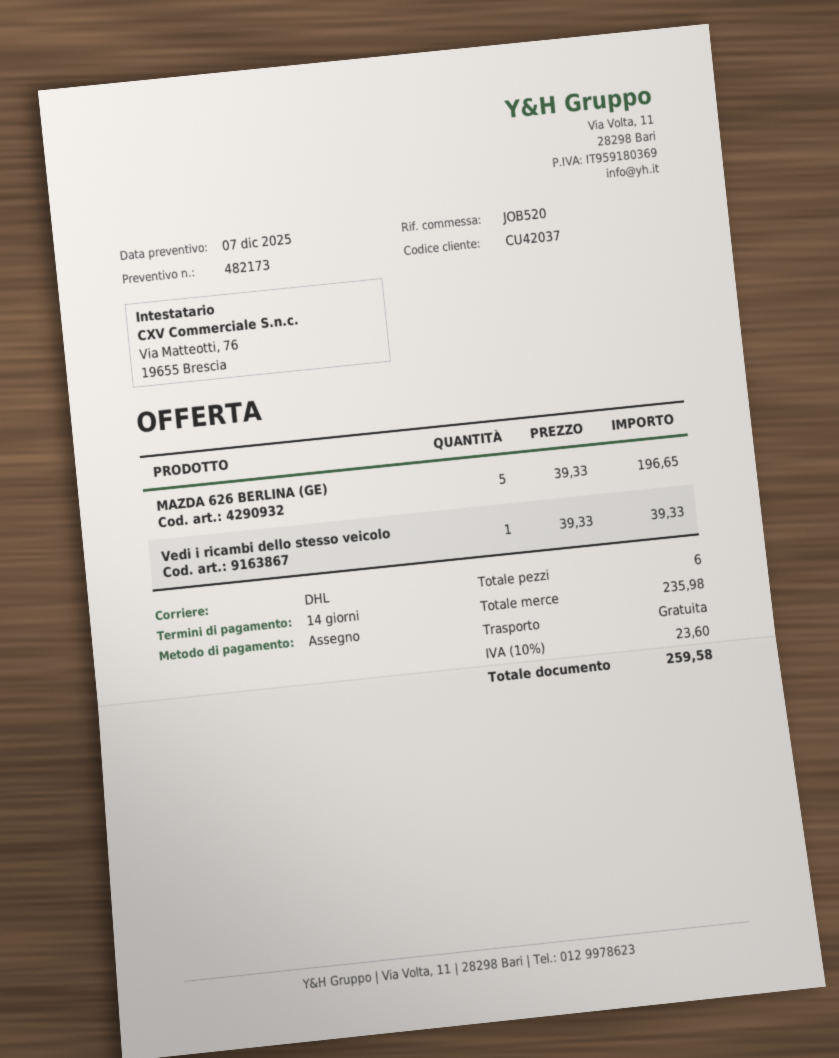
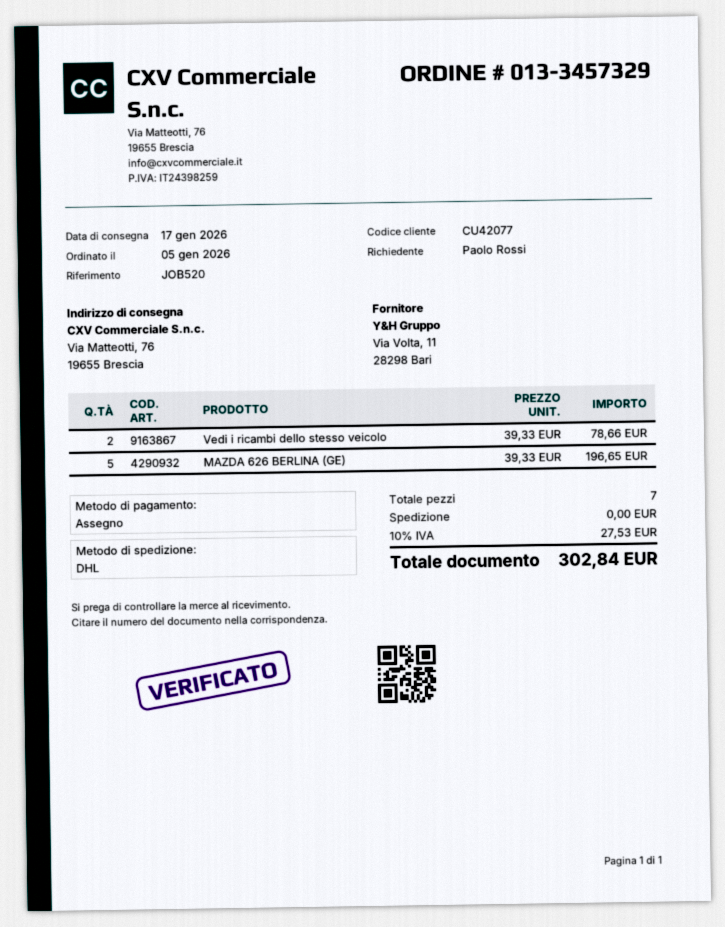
customer number: CU42037 -> CU42077
Vedi i ricambi dello stesso veicolo: 1 x 39.33 = 39.33 -> 2 x 39.33 = 78.66
total quantity: 6 -> 7
tax: 10% = 23.60 -> 10% = 27.53
total: 259.58 -> 302.84

